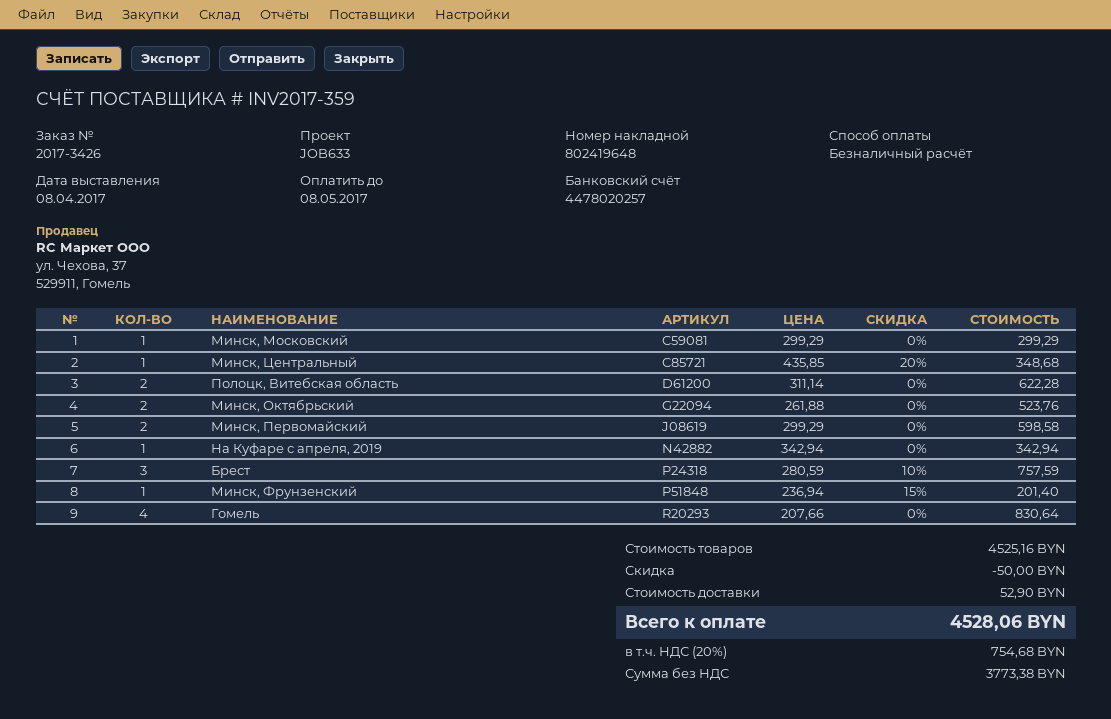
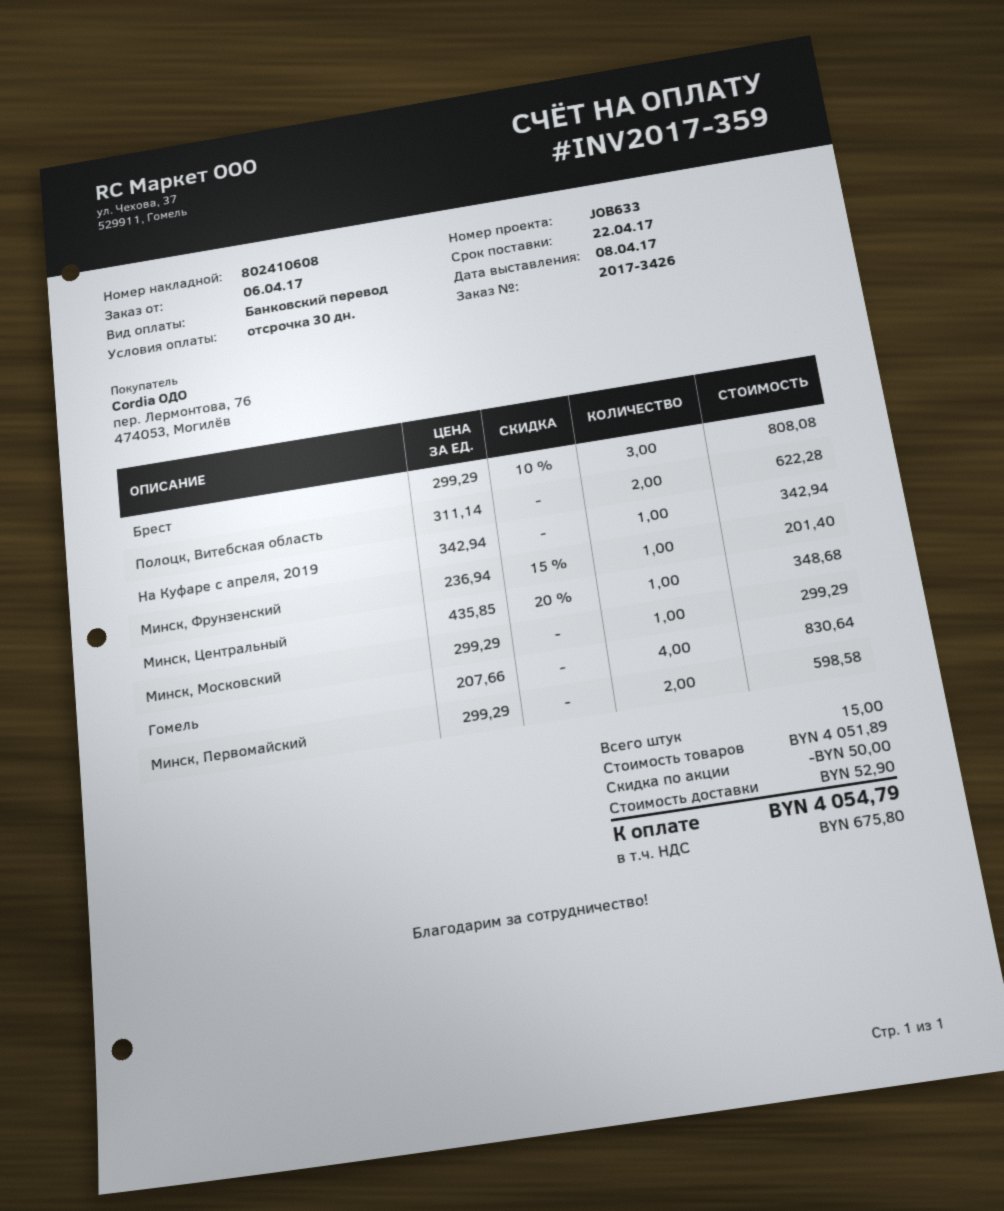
delivery note number: 802419648 -> 802410608
Минск, Октябрьский: 2 x 261.88 = 523.76 -> none
Брест: 3 x 280.59 - 10% = 757.59 -> 3 x 299.29 - 10% = 808.08
subtotal: 4525.16 -> 4051.89
tax: 754.68 -> 675.80
total: 4528.06 -> 4054.79

